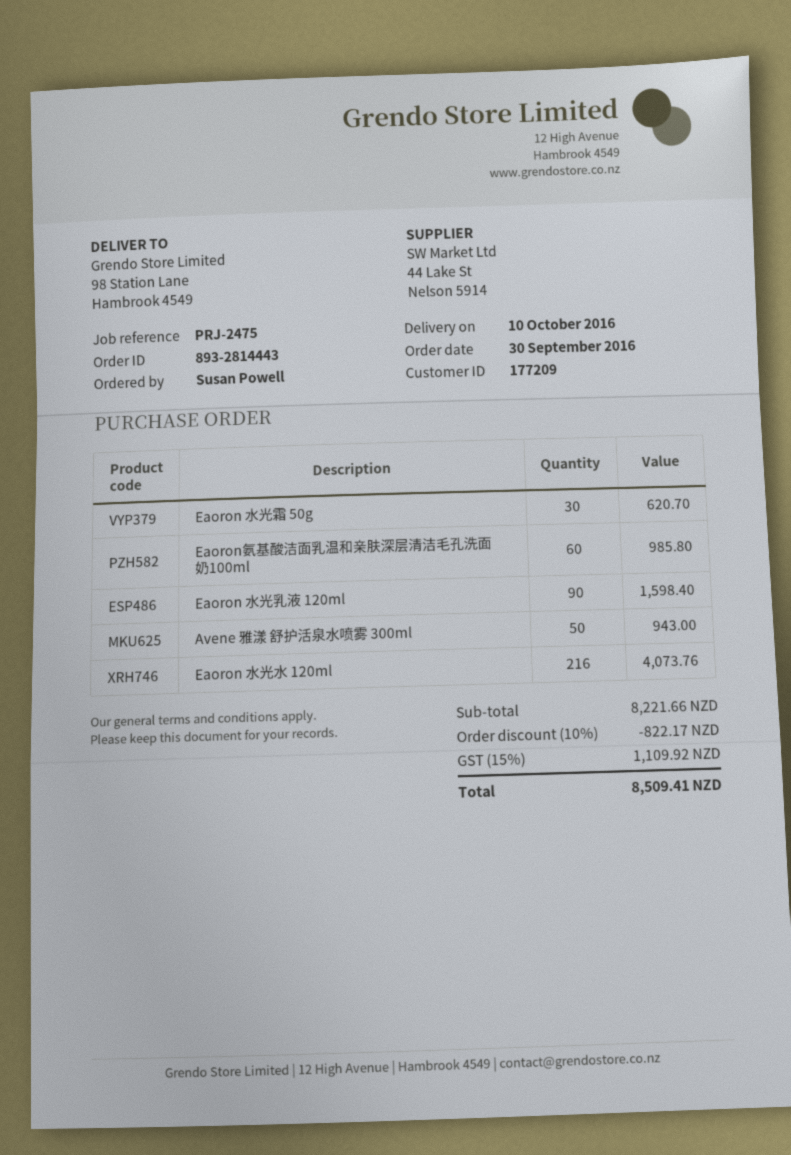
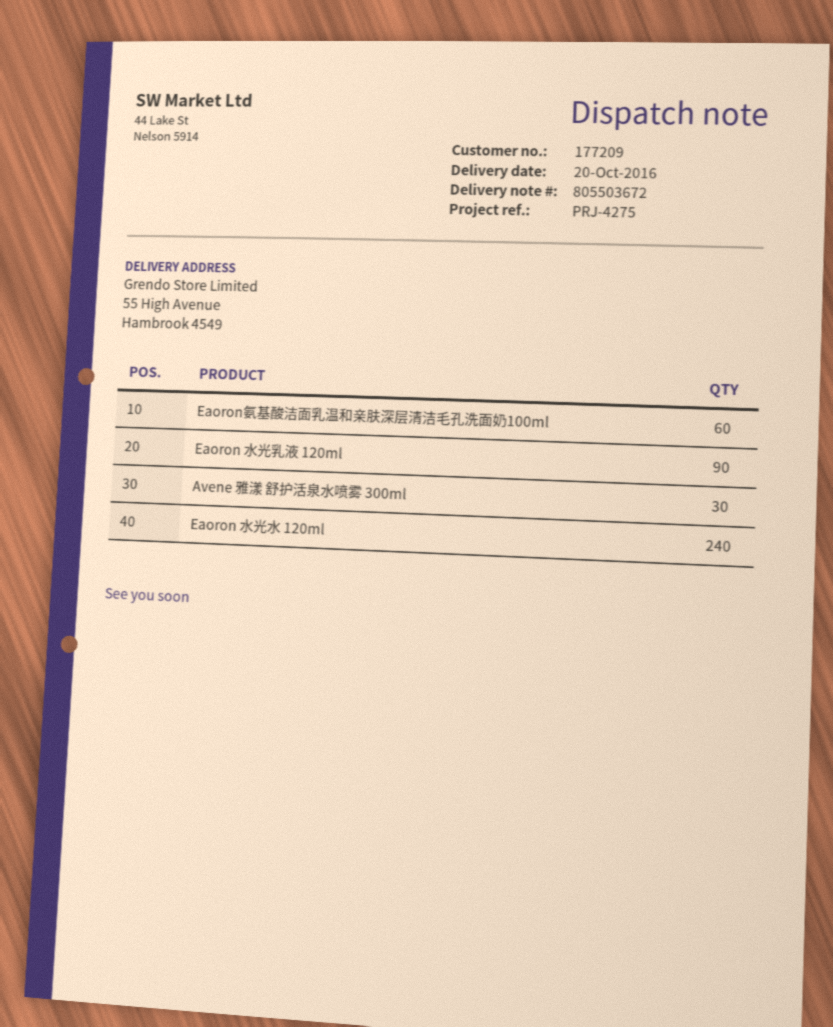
delivery date: 2016-10-10 -> 2016-10-20
reference: PRJ-2475 -> PRJ-4275
ship to: 98 Station Lane, Hambrook 4549 -> 55 High Avenue, Hambrook 4549
Eaoron 水光霜 50g: 30 -> none
Avene 雅漾 舒护活泉水喷雾 300ml: 50 -> 30
Eaoron 水光水 120ml: 216 -> 240

